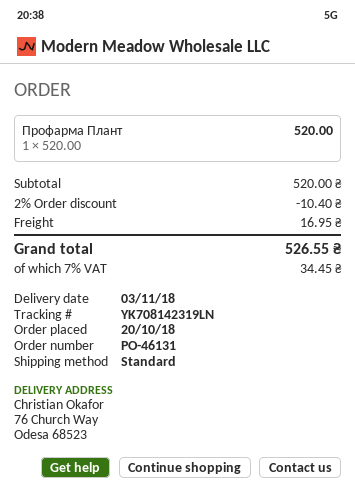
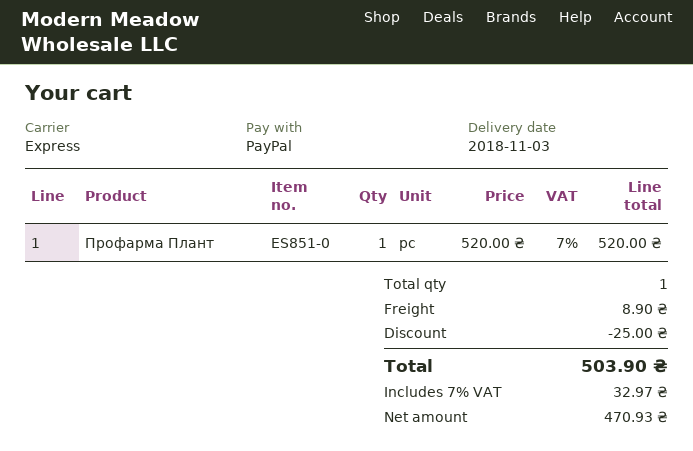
shipping method: standard -> express
discount: 10.40 -> 25.00
shipping: 16.95 -> 8.90
tax: 7% = 34.45 -> 7% = 32.97
total: 526.55 -> 503.90

